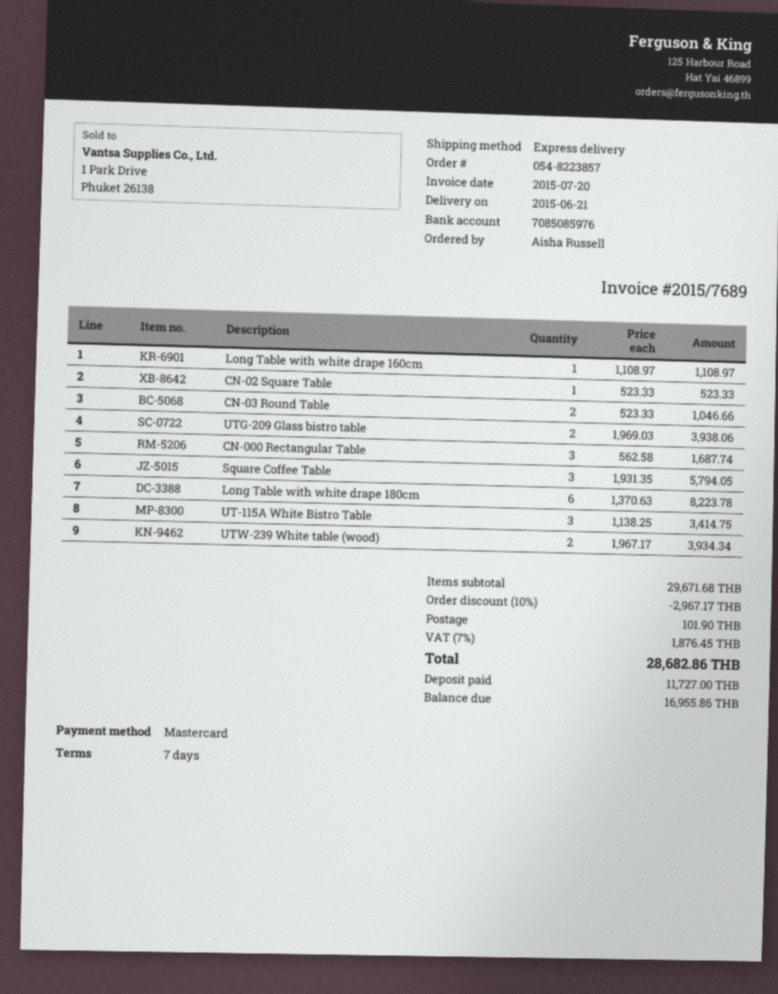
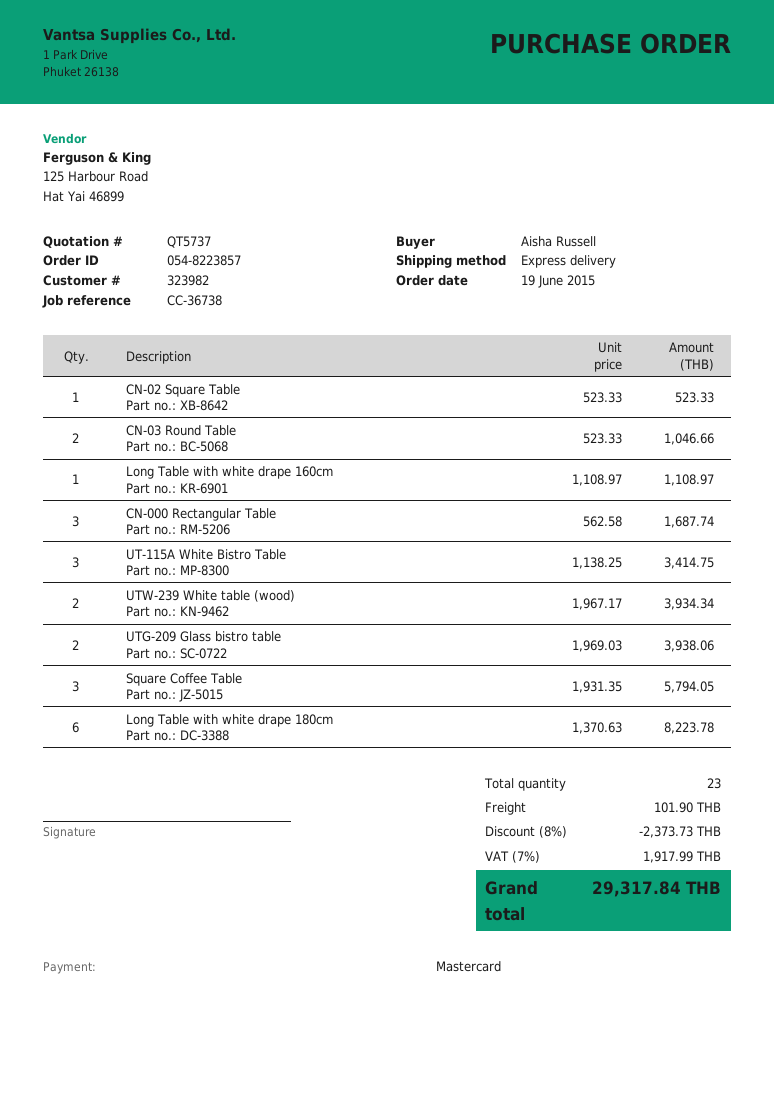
discount: 10% = 2967.17 -> 8% = 2373.73
tax: 7% = 1876.45 -> 7% = 1917.99
total: 28682.86 -> 29317.84

